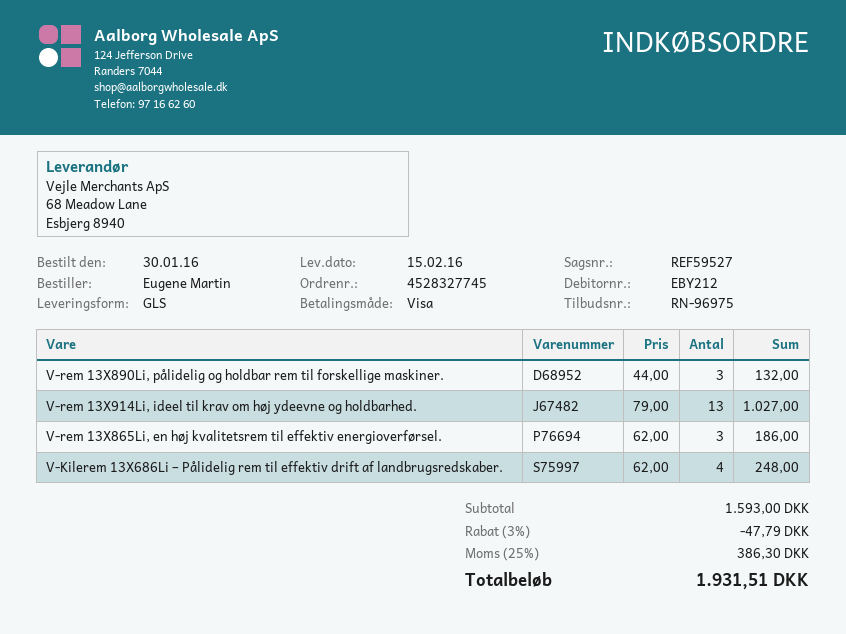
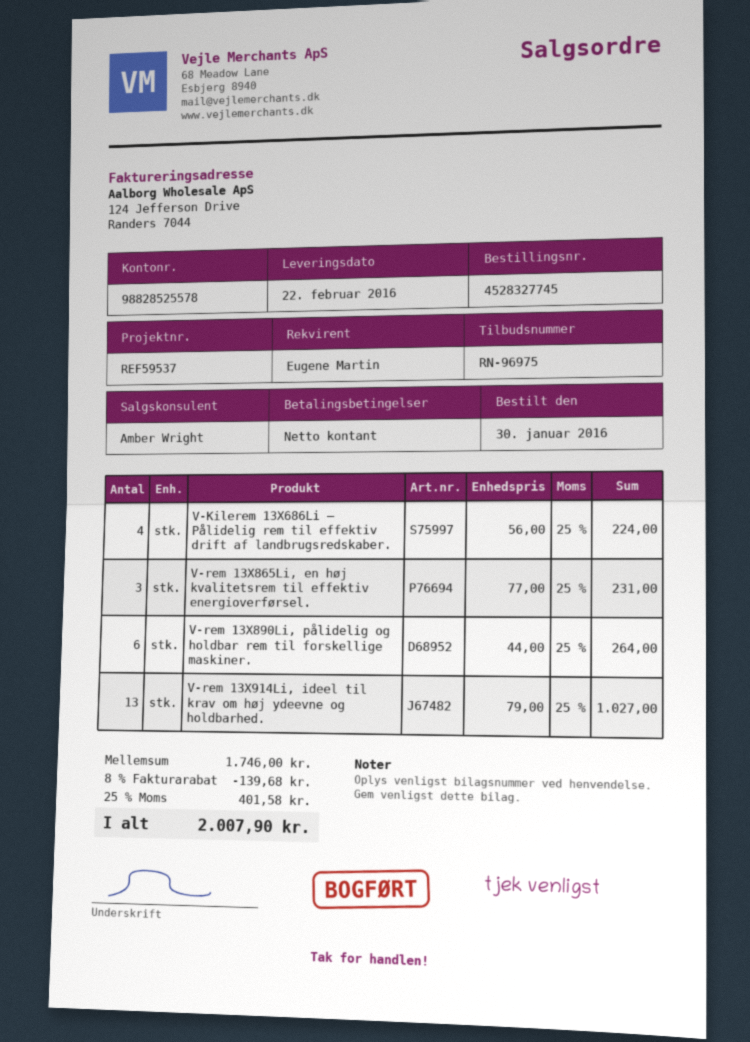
delivery date: 2016-02-15 -> 2016-02-22
reference: REF59527 -> REF59537
V-rem 13X890Li, pålidelig og holdbar rem til forskellige maskiner.: 3 x 44.00 = 132.00 -> 6 x 44.00 = 264.00
V-rem 13X865Li, en høj kvalitetsrem til effektiv energioverførsel.: 3 x 62.00 = 186.00 -> 3 x 77.00 = 231.00
V-Kilerem 13X686Li – Pålidelig rem til effektiv drift af landbrugsredskaber.: 4 x 62.00 = 248.00 -> 4 x 56.00 = 224.00
subtotal: 1593.00 -> 1746.00
discount: 3% = 47.79 -> 8% = 139.68
tax: 25% = 386.30 -> 25% = 401.58
total: 1931.51 -> 2007.90

